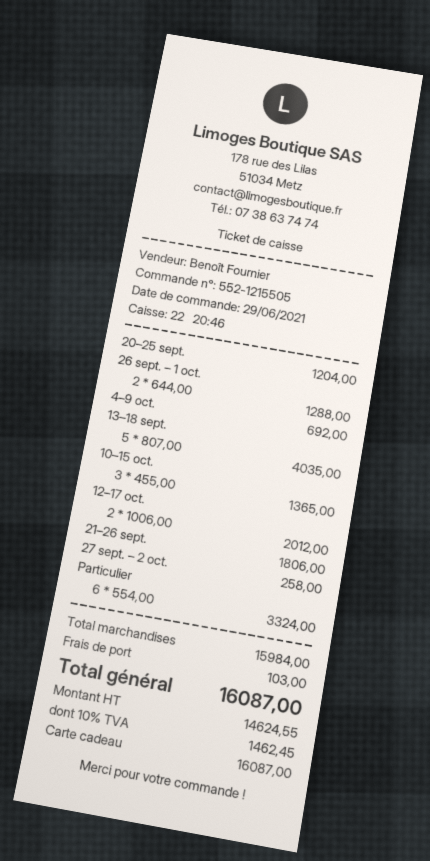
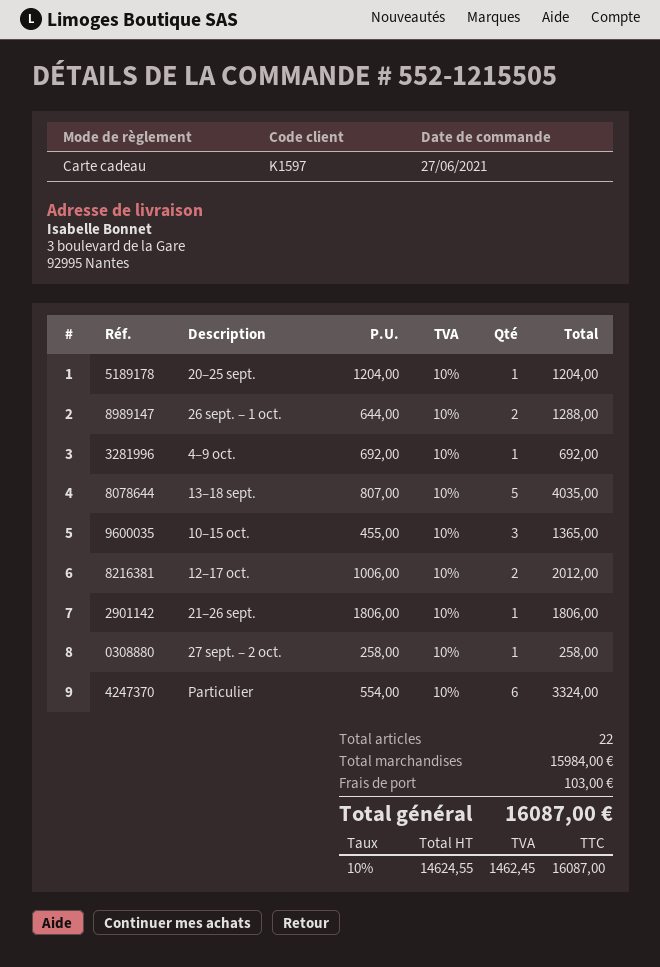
order date: 2021-06-29 -> 2021-06-27

